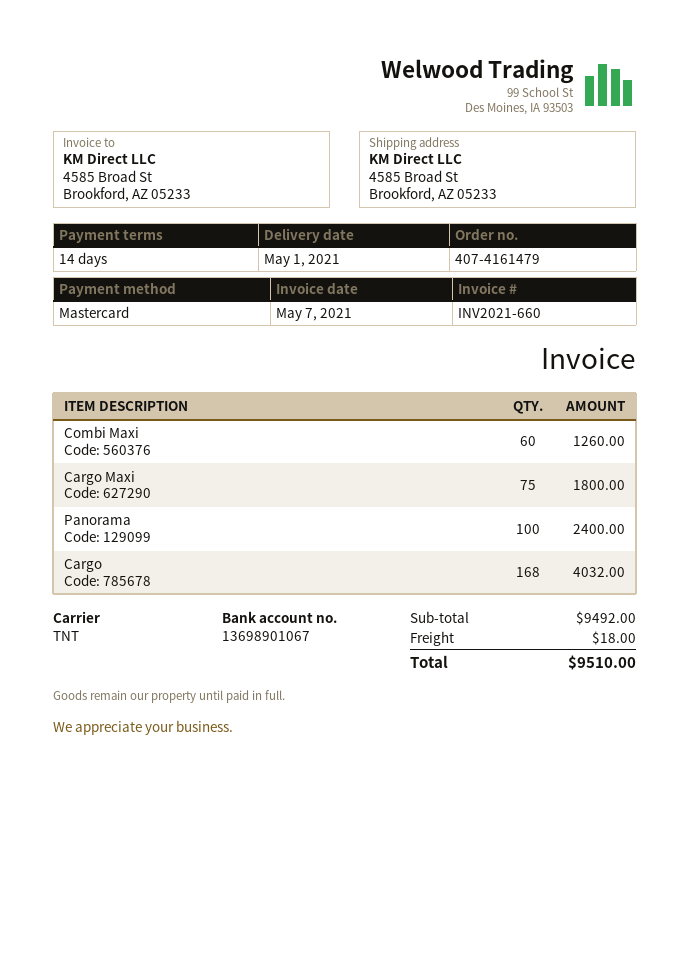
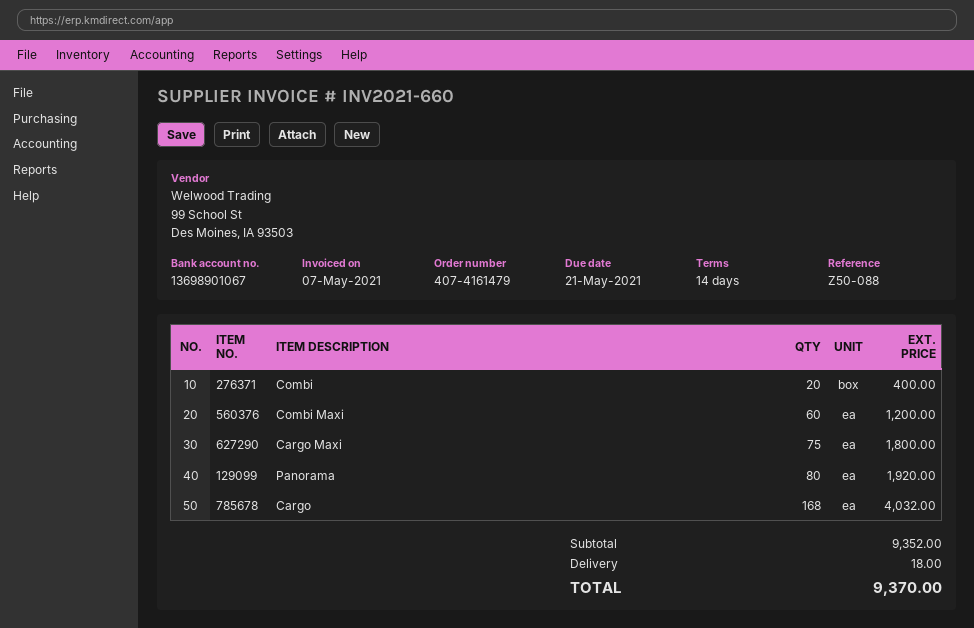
Combi Maxi: 60 for 1260.00 -> 60 for 1200.00
Panorama: 100 for 2400.00 -> 80 for 1920.00
Combi: none -> 20 for 400.00
subtotal: 9492.00 -> 9352.00
total: 9510.00 -> 9370.00

